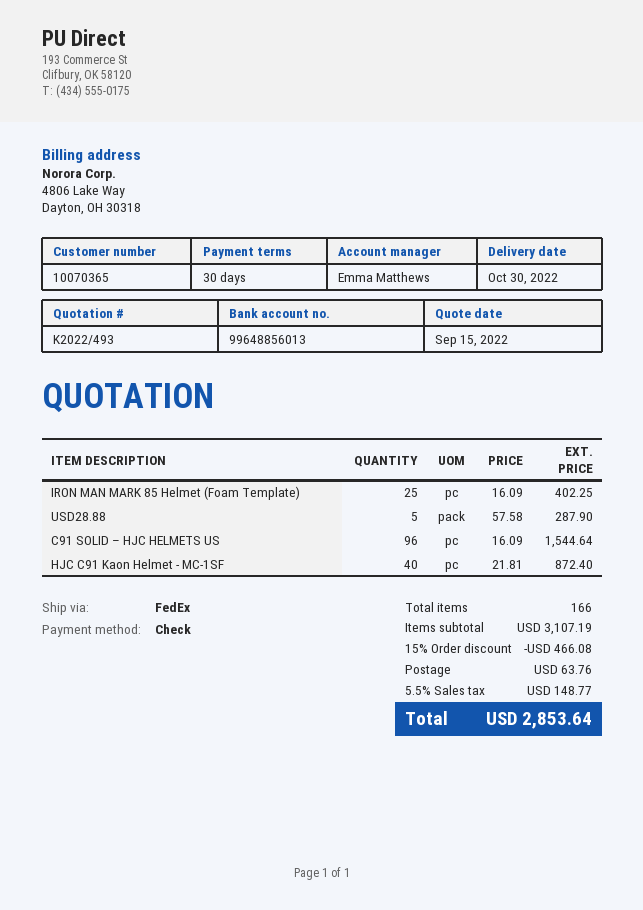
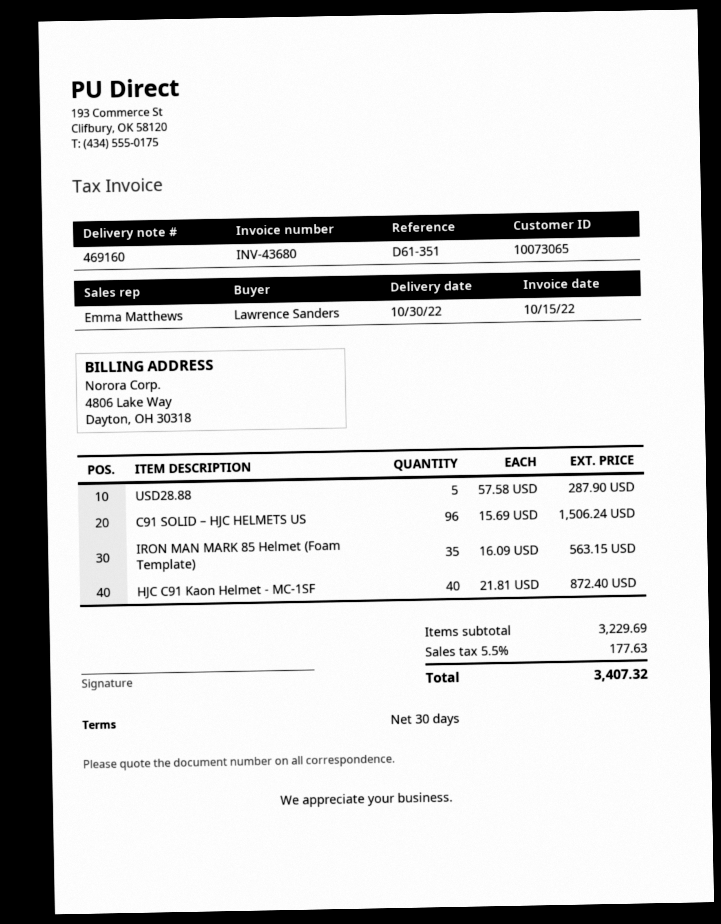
customer number: 10070365 -> 10073065
IRON MAN MARK 85 Helmet (Foam Template): 25 x 16.09 = 402.25 -> 35 x 16.09 = 563.15
C91 SOLID – HJC HELMETS US: 96 x 16.09 = 1544.64 -> 96 x 15.69 = 1506.24
subtotal: 3107.19 -> 3229.69
discount: 15% = 466.08 -> none
shipping: 63.76 -> none
tax: 5.5% = 148.77 -> 5.5% = 177.63
total: 2853.64 -> 3407.32

